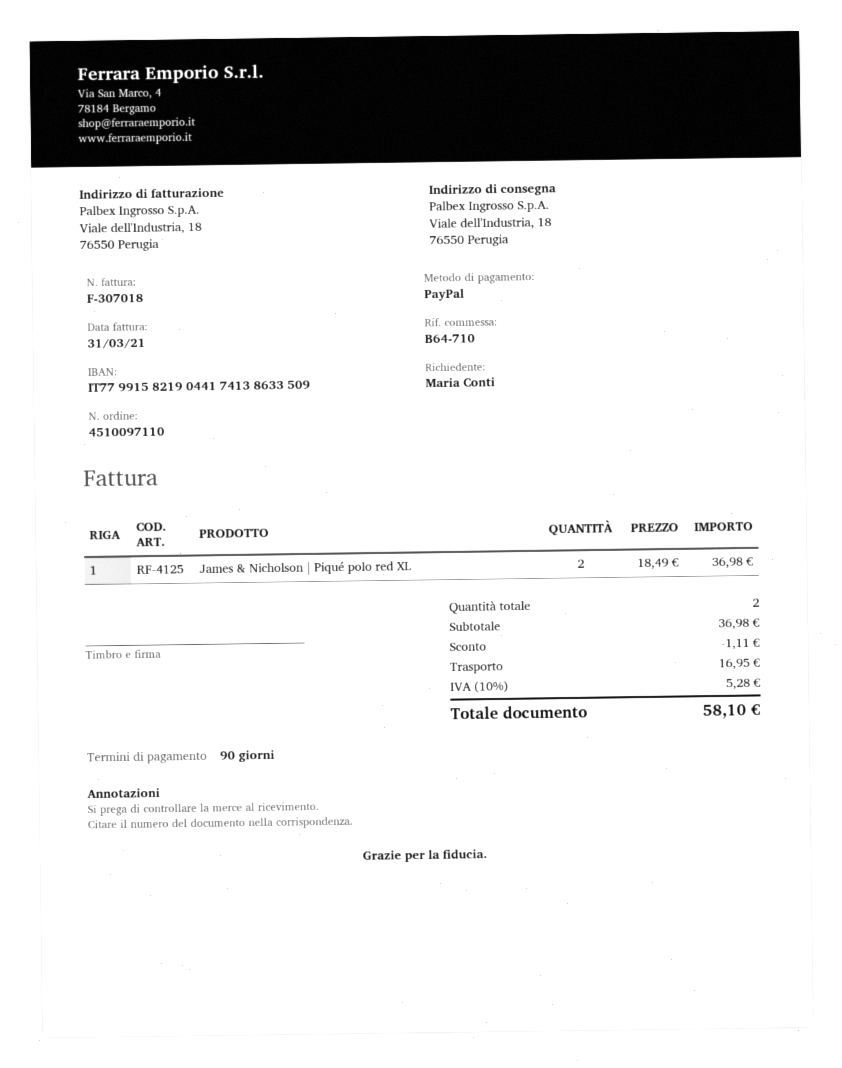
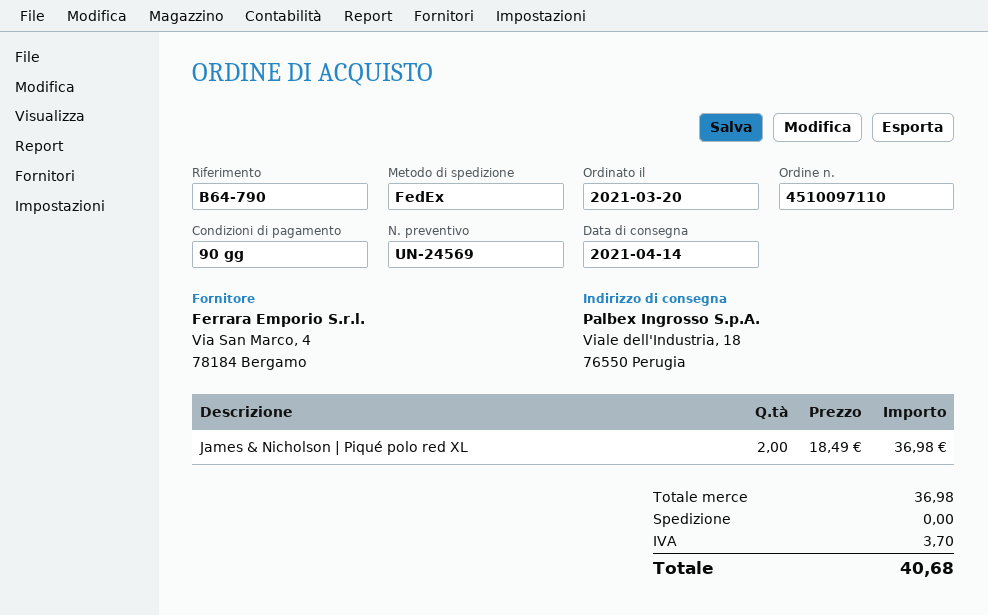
reference: B64-710 -> B64-790
discount: 1.11 -> none
shipping: 16.95 -> 0.00
tax: 5.28 -> 3.70
total: 58.10 -> 40.68

